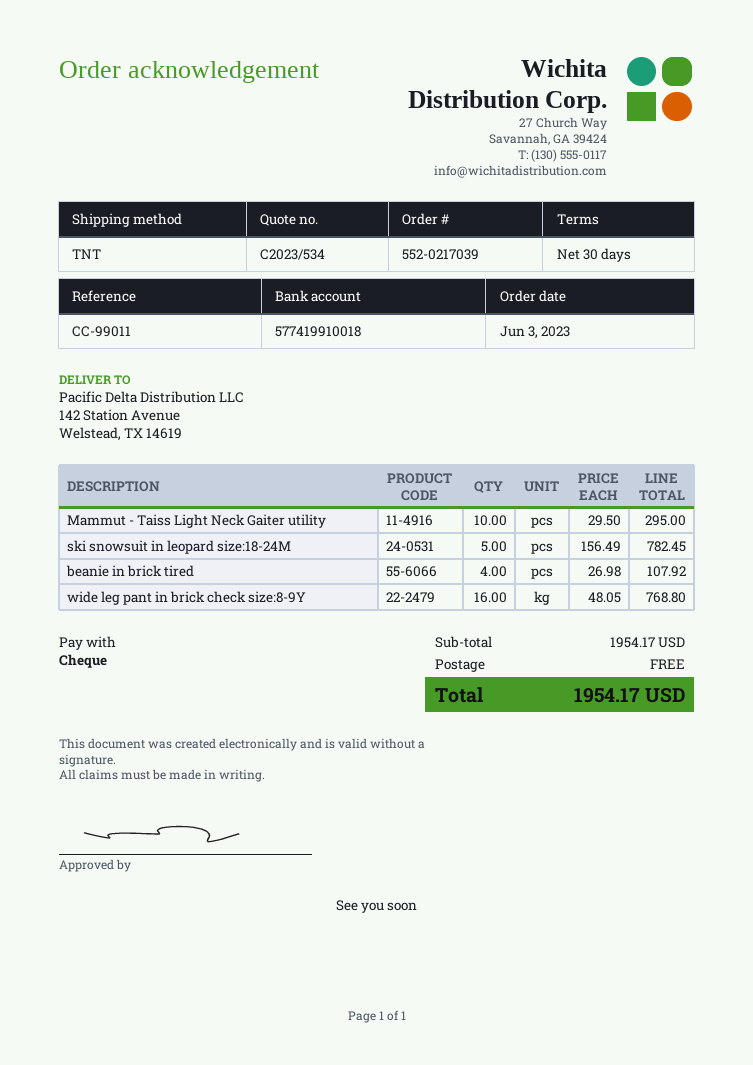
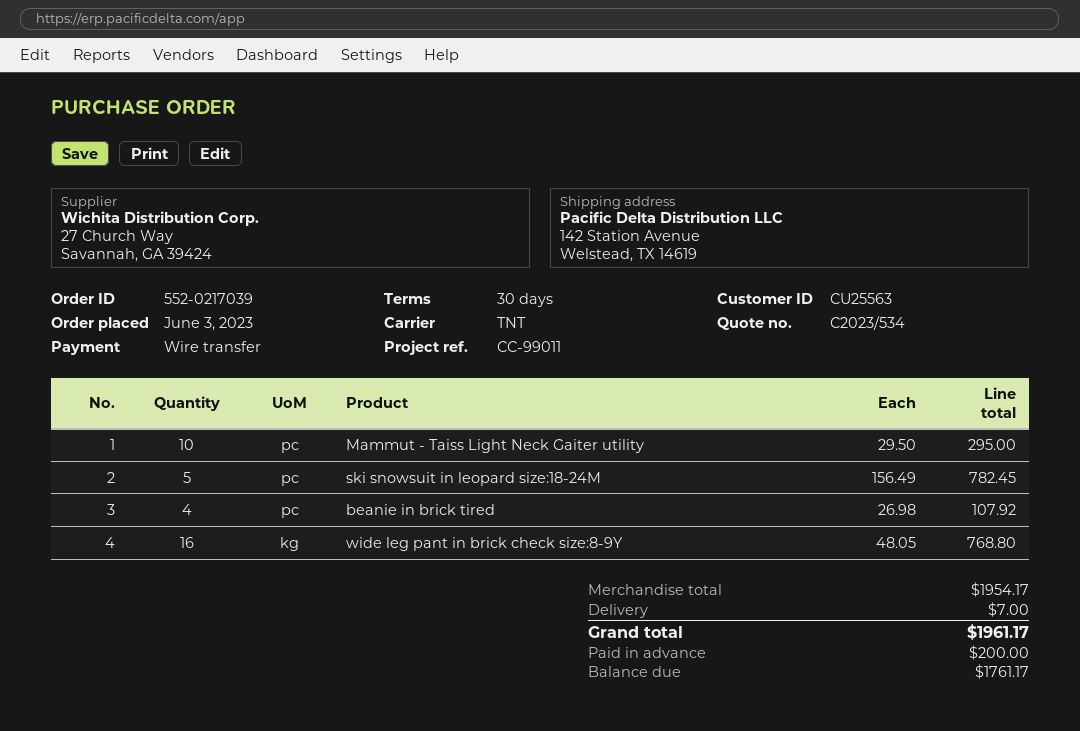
payment method: cheque -> bank transfer
shipping: 0.00 -> 7.00
total: 1954.17 -> 1961.17

